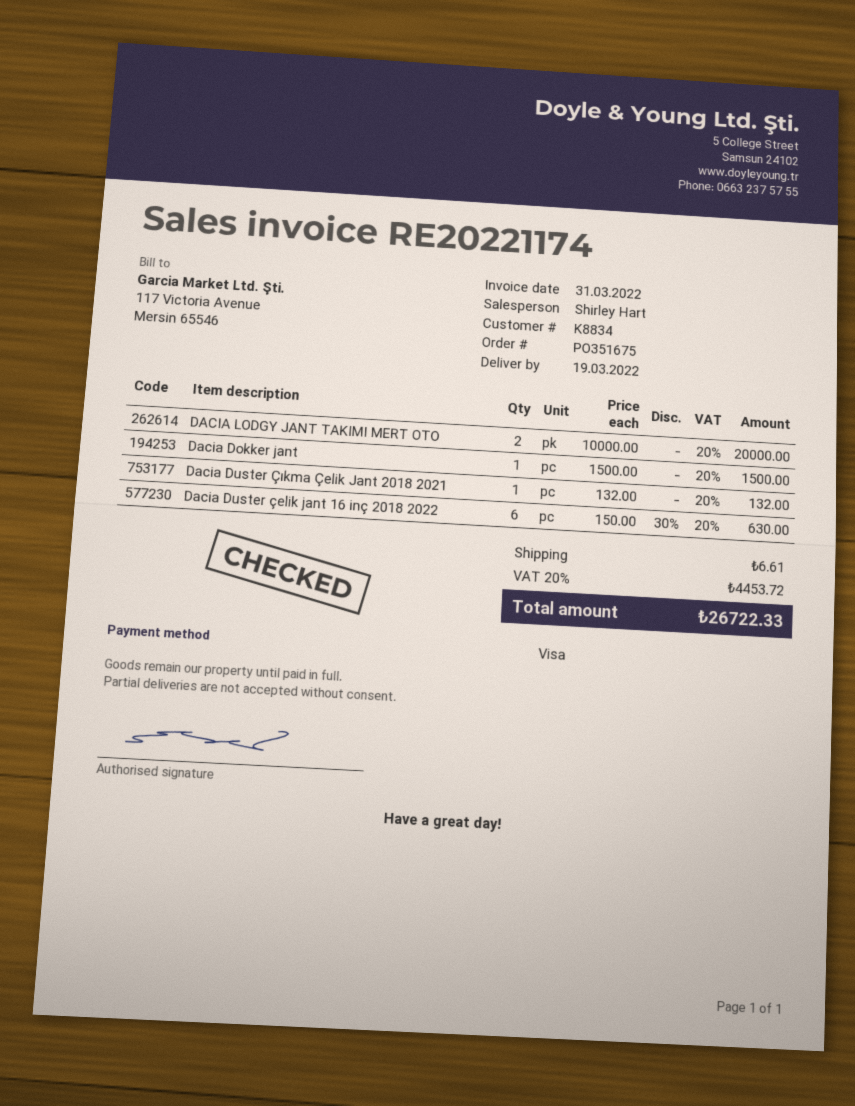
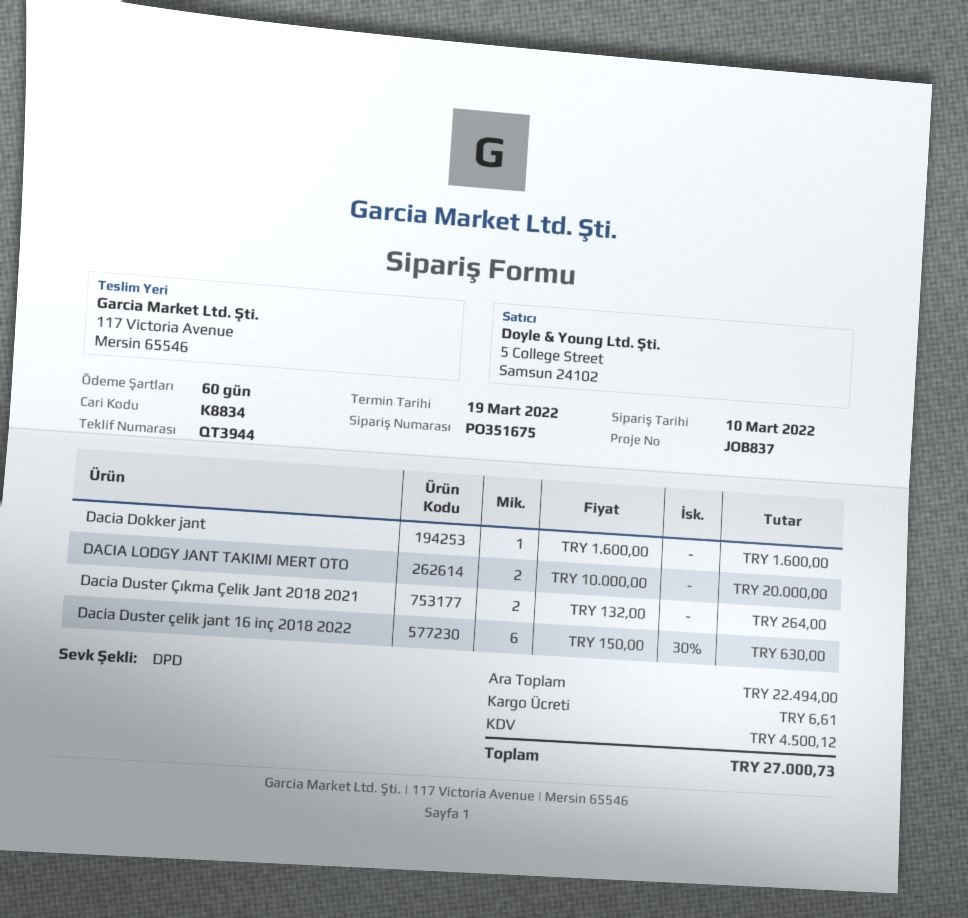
Dacia Dokker jant: 1 x 1500.00 = 1500.00 -> 1 x 1600.00 = 1600.00
Dacia Duster Çıkma Çelik Jant 2018 2021: 1 x 132.00 = 132.00 -> 2 x 132.00 = 264.00
tax: 4453.72 -> 4500.12
total: 26722.33 -> 27000.73

